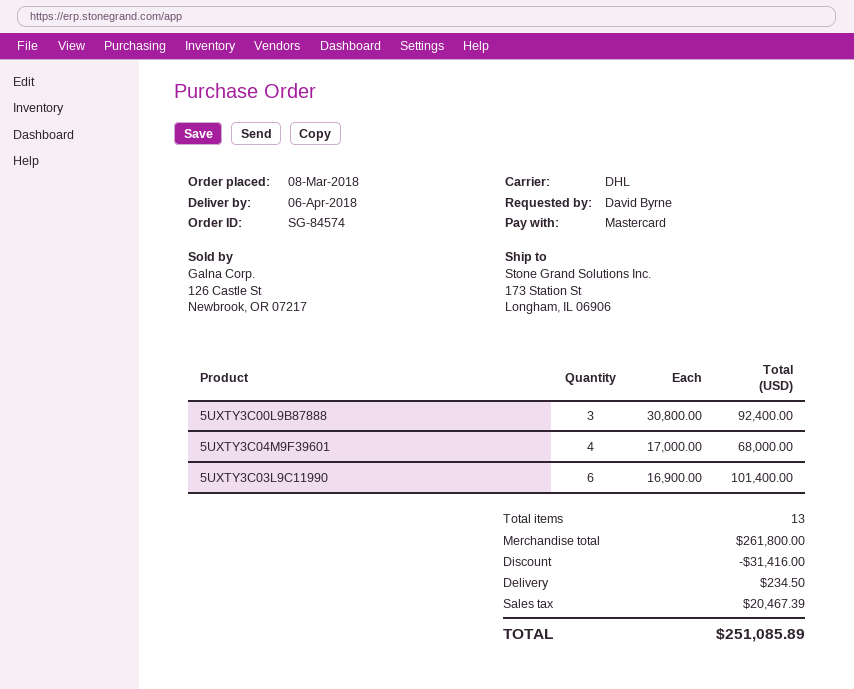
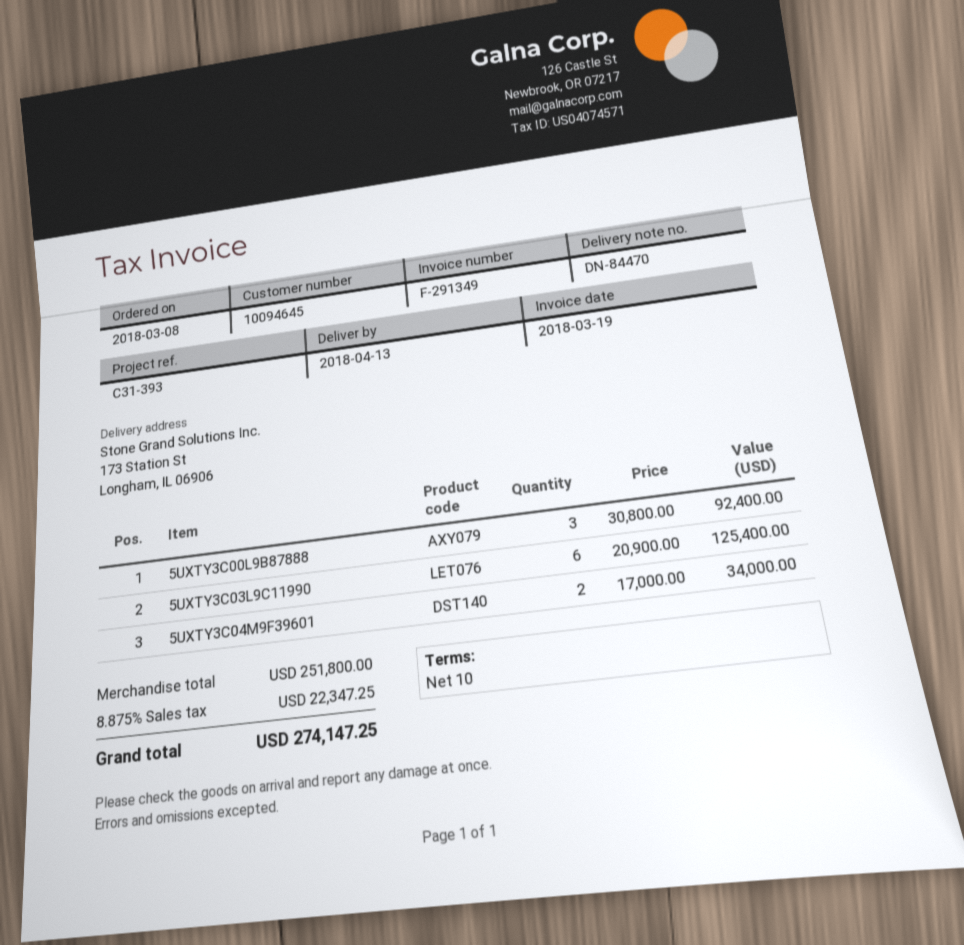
delivery date: 2018-04-06 -> 2018-04-13
5UXTY3C04M9F39601: 4 x 17000.00 = 68000.00 -> 2 x 17000.00 = 34000.00
5UXTY3C03L9C11990: 6 x 16900.00 = 101400.00 -> 6 x 20900.00 = 125400.00
subtotal: 261800.00 -> 251800.00
discount: 31416.00 -> none
shipping: 234.50 -> none
tax: 20467.39 -> 22347.25
total: 251085.89 -> 274147.25

